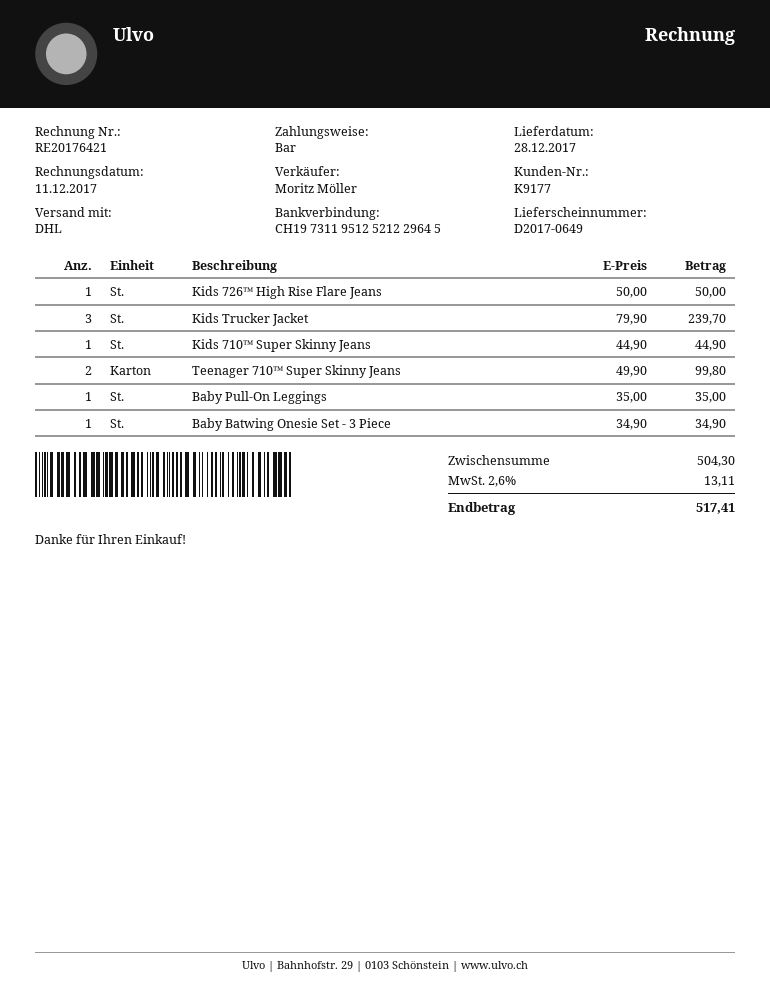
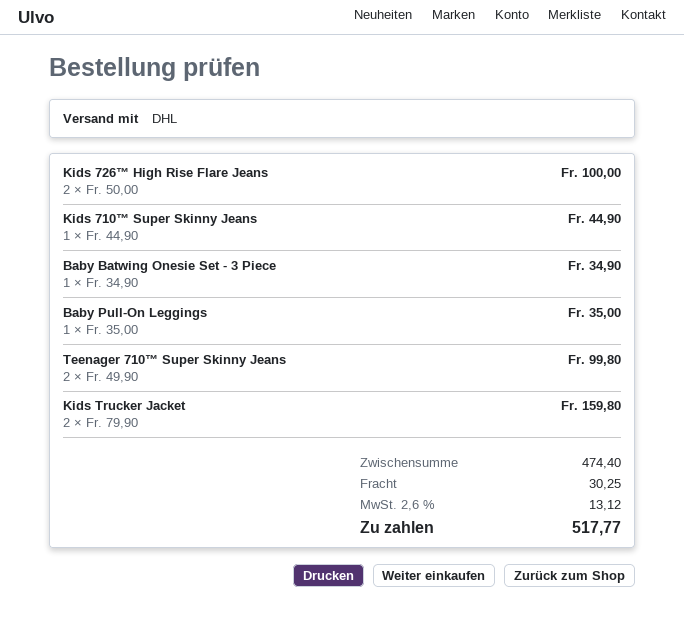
Kids 726™ High Rise Flare Jeans: 1 x 50.00 = 50.00 -> 2 x 50.00 = 100.00
Kids Trucker Jacket: 3 x 79.90 = 239.70 -> 2 x 79.90 = 159.80
subtotal: 504.30 -> 474.40
shipping: none -> 30.25
tax: 2.6% = 13.11 -> 2.6% = 13.12
total: 517.41 -> 517.77

